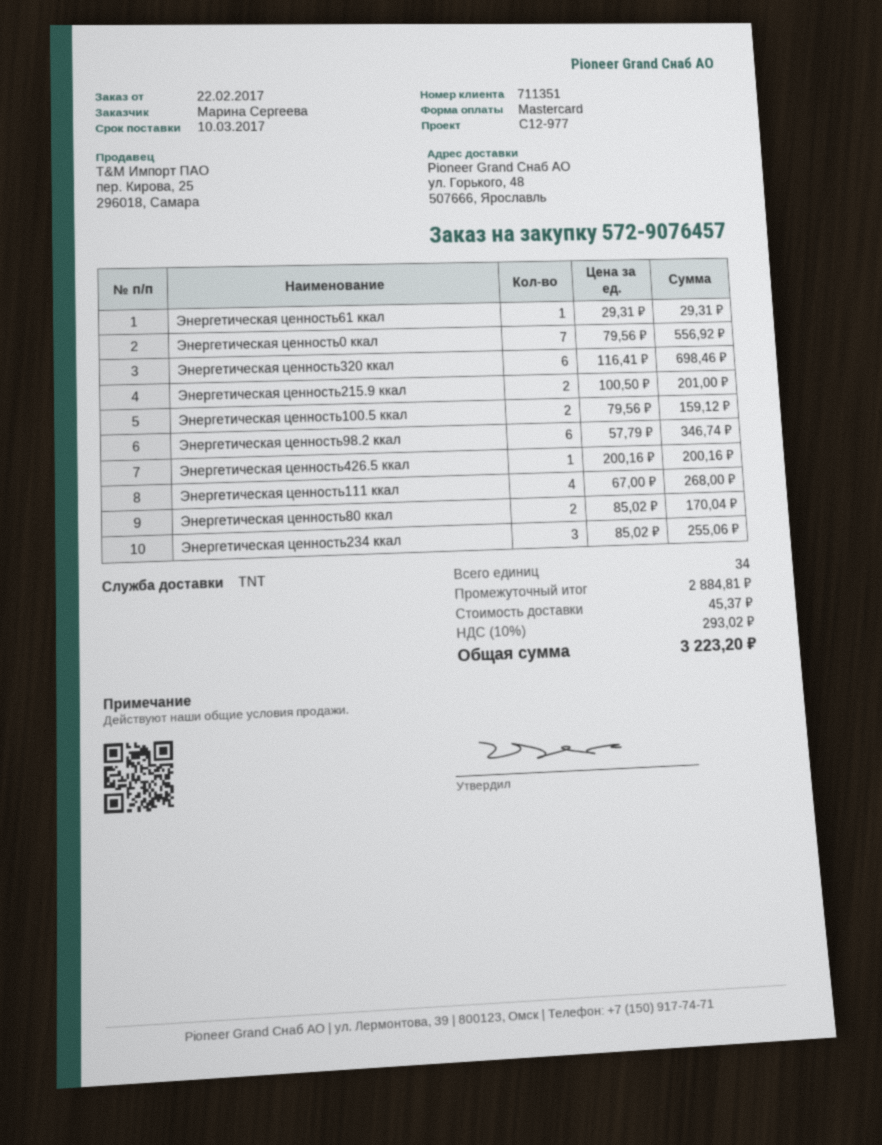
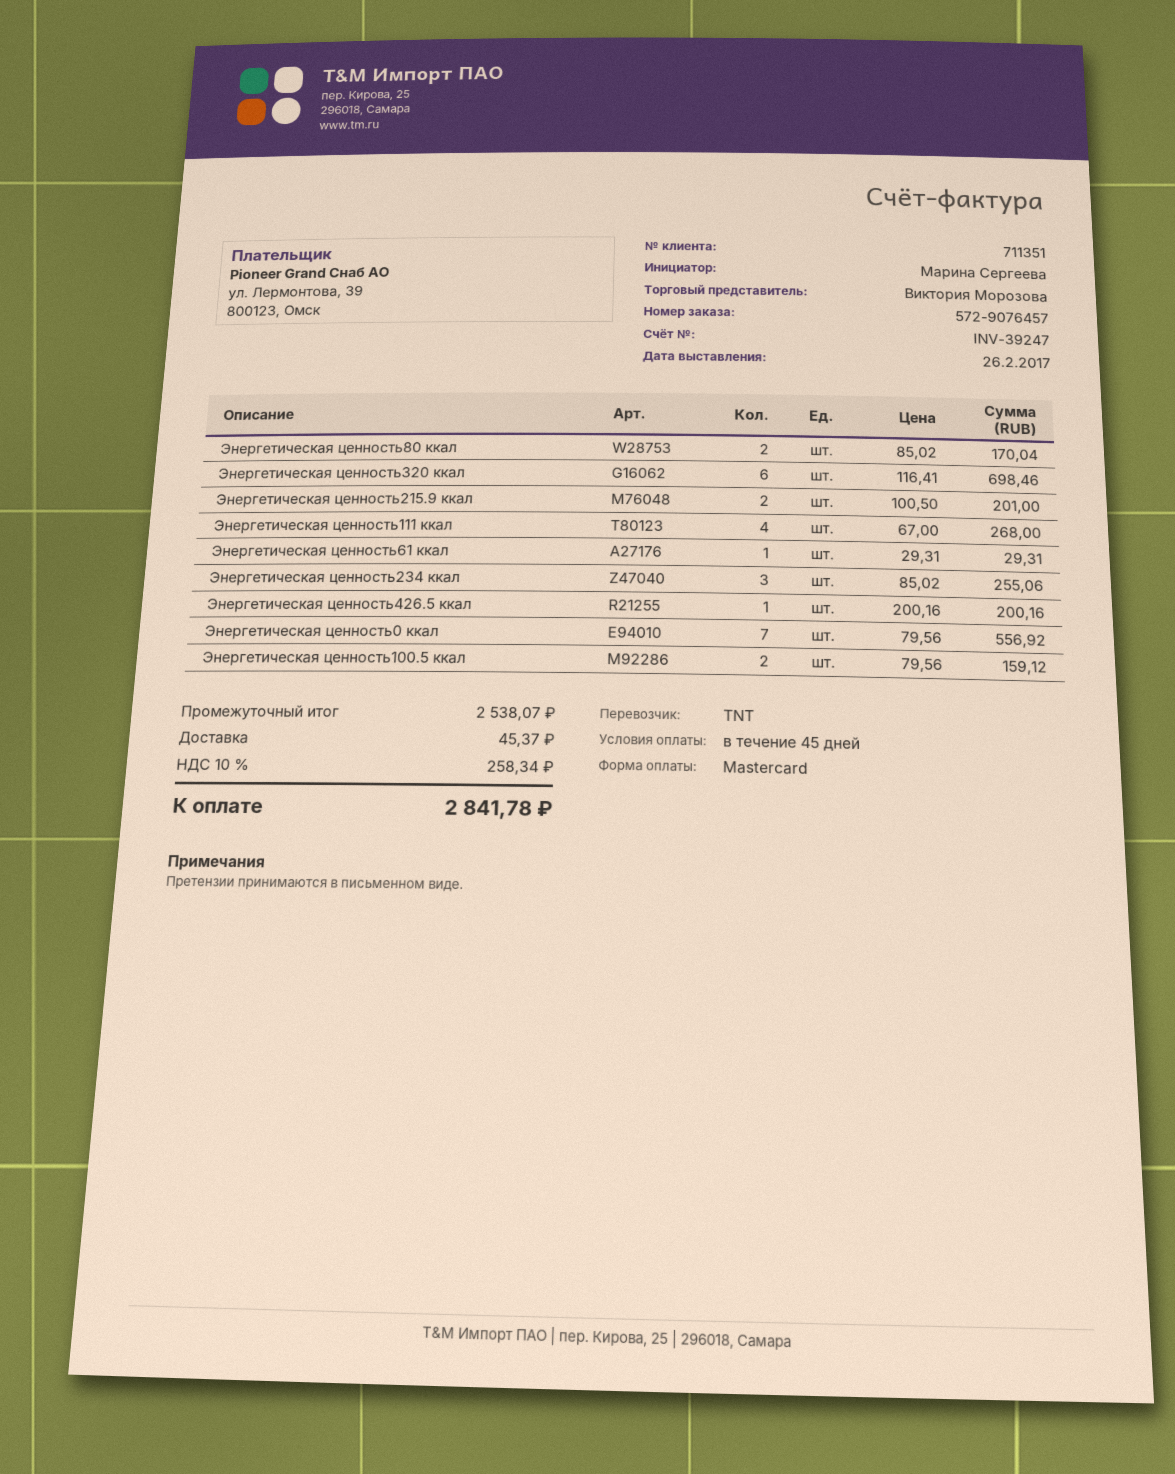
Энергетическая ценность98.2 ккал: 6 x 57.79 = 346.74 -> none
subtotal: 2884.81 -> 2538.07
tax: 10% = 293.02 -> 10% = 258.34
total: 3223.20 -> 2841.78

